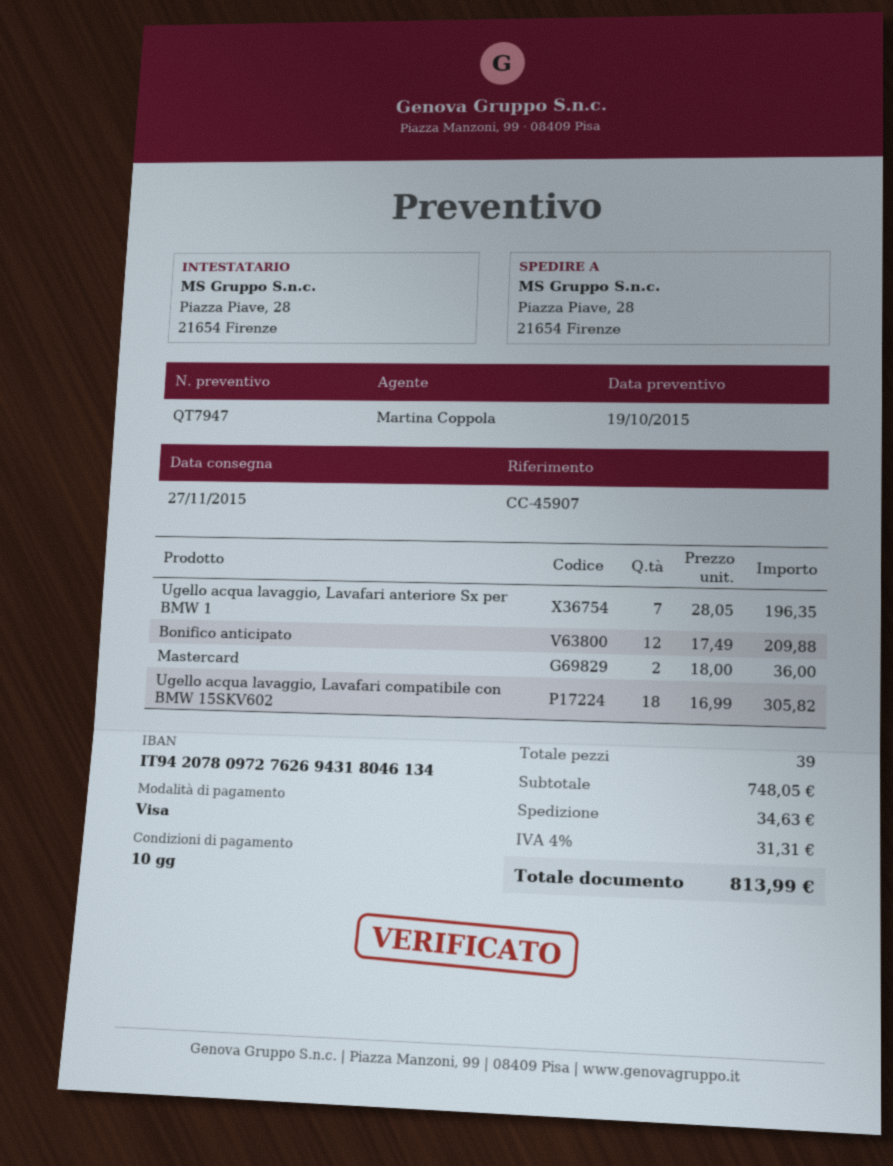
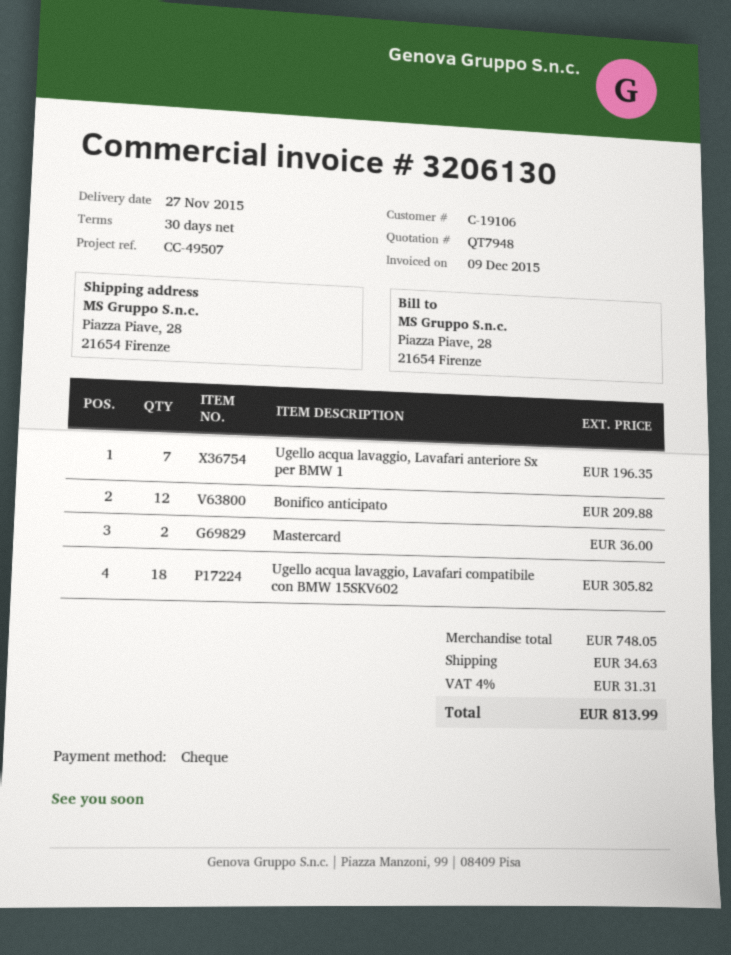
quote number: QT7947 -> QT7948
payment terms: 10 days -> 30 days
reference: CC-45907 -> CC-49507
payment method: Visa -> cheque

